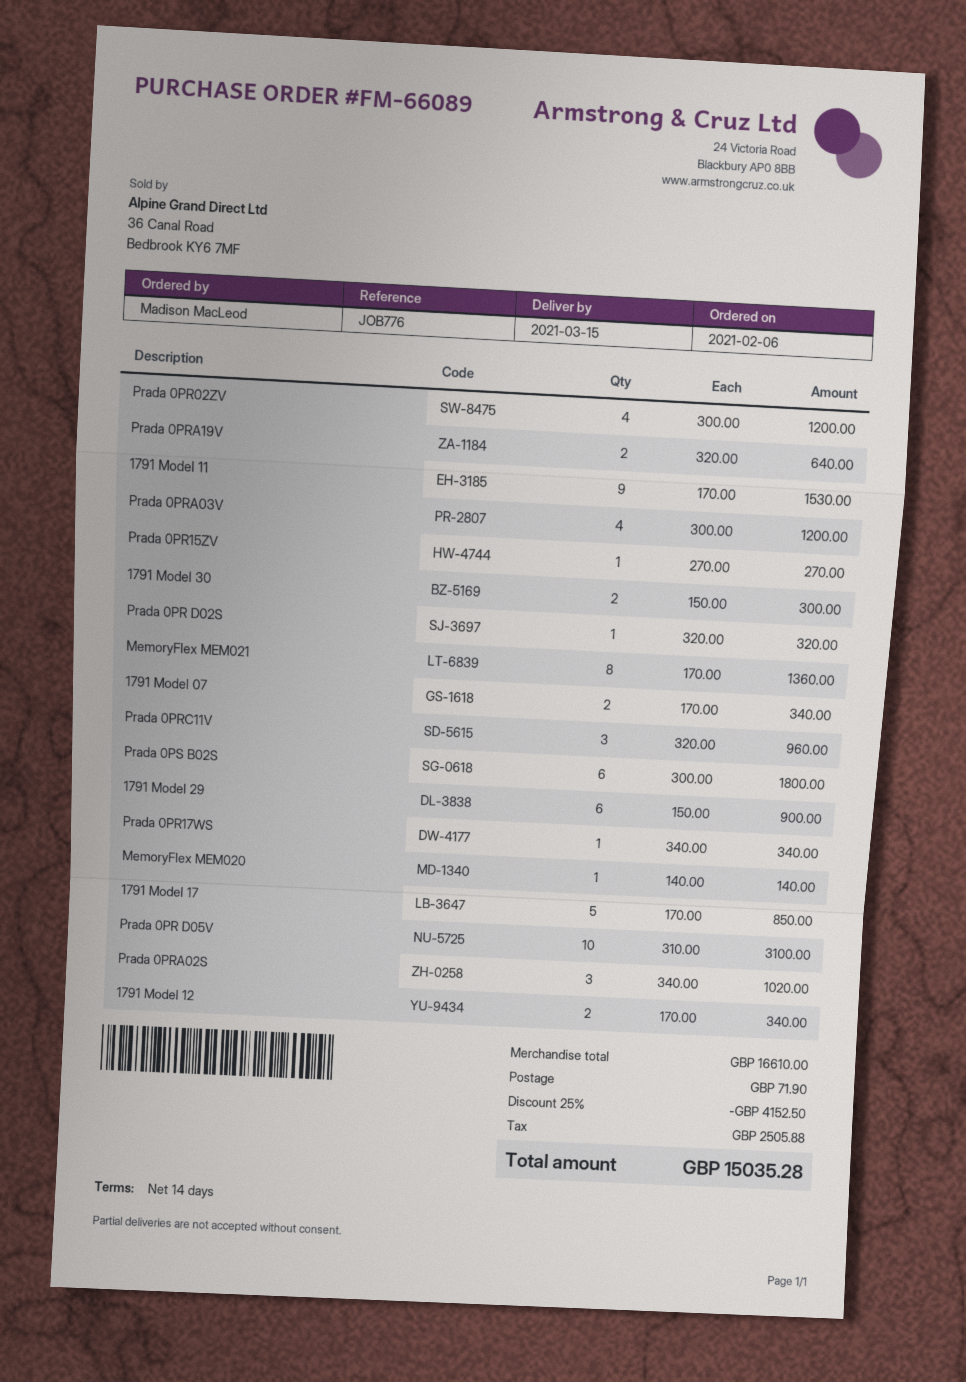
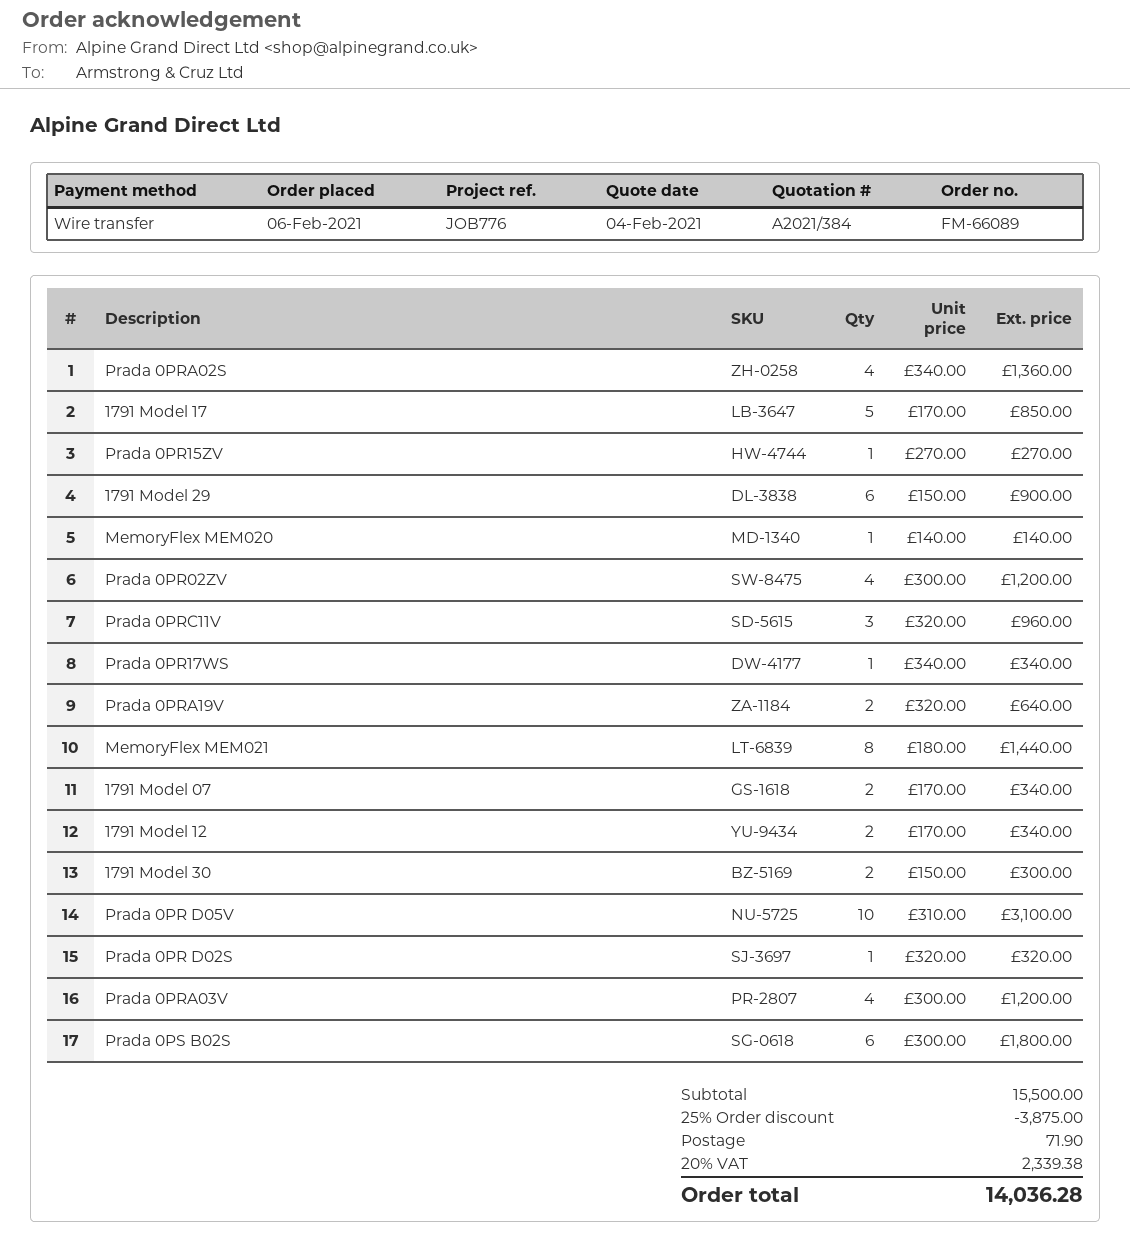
1791 Model 11: 9 x 170.00 = 1530.00 -> none
MemoryFlex MEM021: 8 x 170.00 = 1360.00 -> 8 x 180.00 = 1440.00
Prada 0PRA02S: 3 x 340.00 = 1020.00 -> 4 x 340.00 = 1360.00
subtotal: 16610.00 -> 15500.00
discount: 25% = 4152.50 -> 25% = 3875.00
tax: 2505.88 -> 2339.38
total: 15035.28 -> 14036.28

